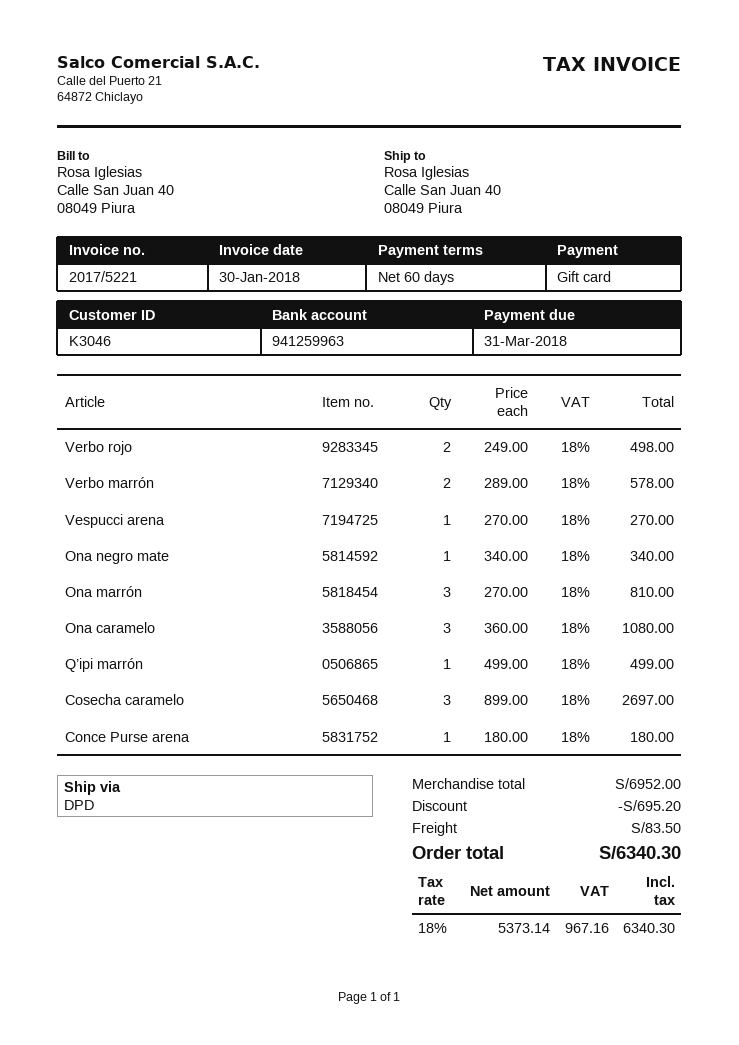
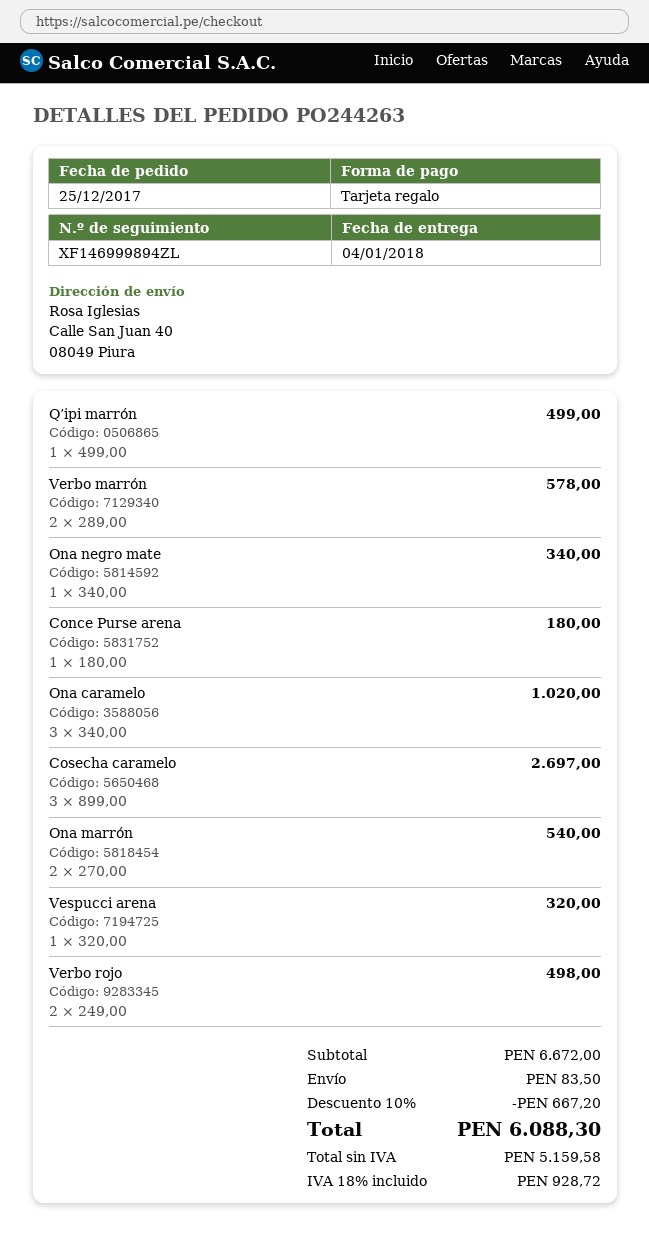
Vespucci arena: 1 x 270.00 = 270.00 -> 1 x 320.00 = 320.00
Ona marrón: 3 x 270.00 = 810.00 -> 2 x 270.00 = 540.00
Ona caramelo: 3 x 360.00 = 1080.00 -> 3 x 340.00 = 1020.00
subtotal: 6952.00 -> 6672.00
discount: 695.20 -> 667.20
net: 5373.14 -> 5159.58
tax: 18% = 967.16 -> 18% = 928.72
total: 6340.30 -> 6088.30

